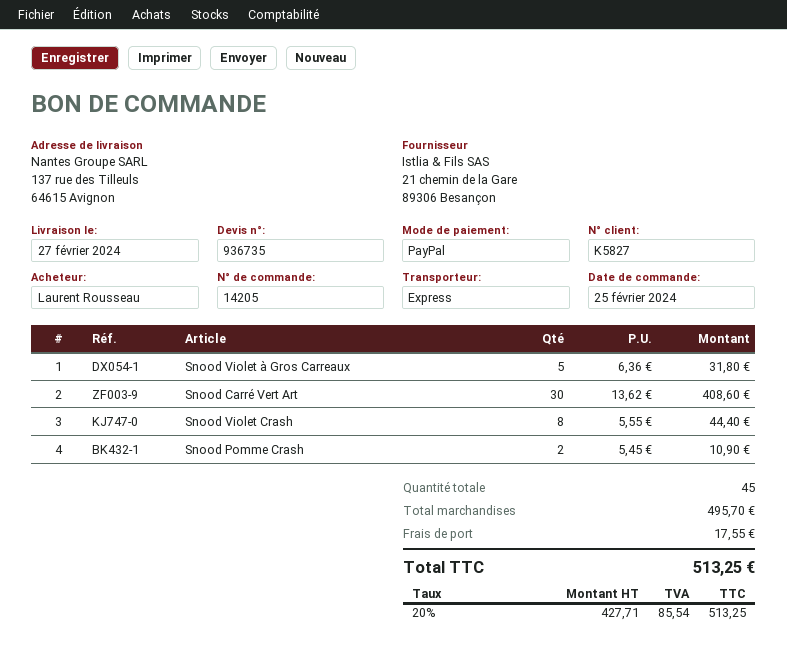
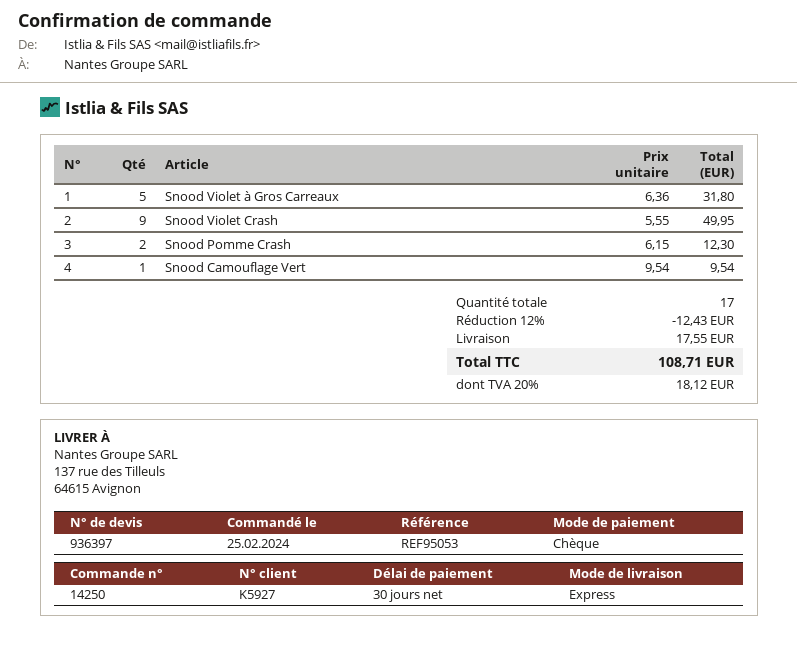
quote number: 936735 -> 936397
order number: 14205 -> 14250
customer number: K5827 -> K5927
payment method: PayPal -> cheque
Snood Carré Vert Art: 30 x 13.62 = 408.60 -> none
Snood Violet Crash: 8 x 5.55 = 44.40 -> 9 x 5.55 = 49.95
Snood Pomme Crash: 2 x 5.45 = 10.90 -> 2 x 6.15 = 12.30
Snood Camouflage Vert: none -> 1 x 9.54 = 9.54
total quantity: 45 -> 17
discount: none -> 12% = 12.43
tax: 20% = 85.54 -> 20% = 18.12
total: 513.25 -> 108.71

